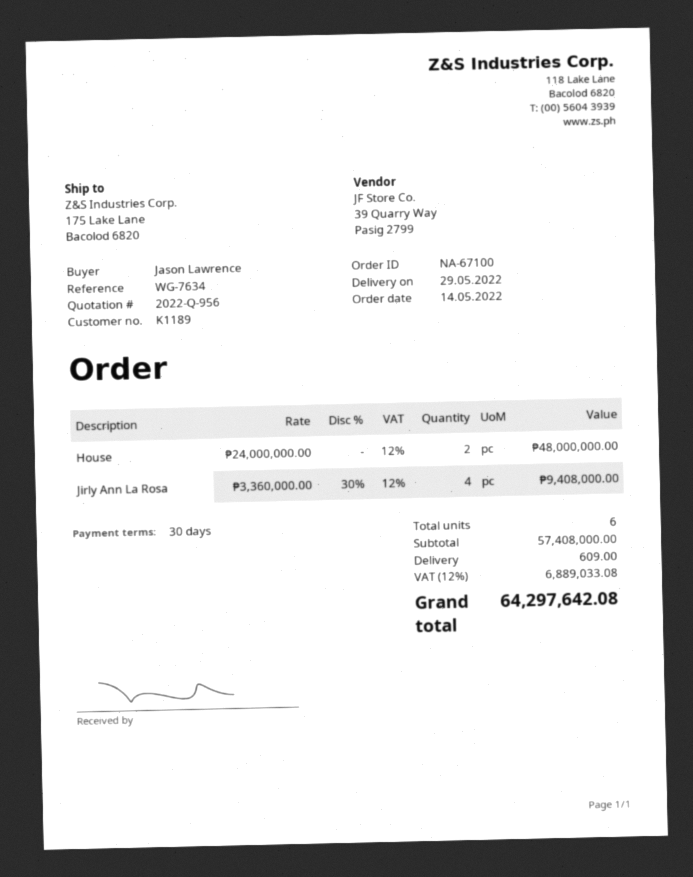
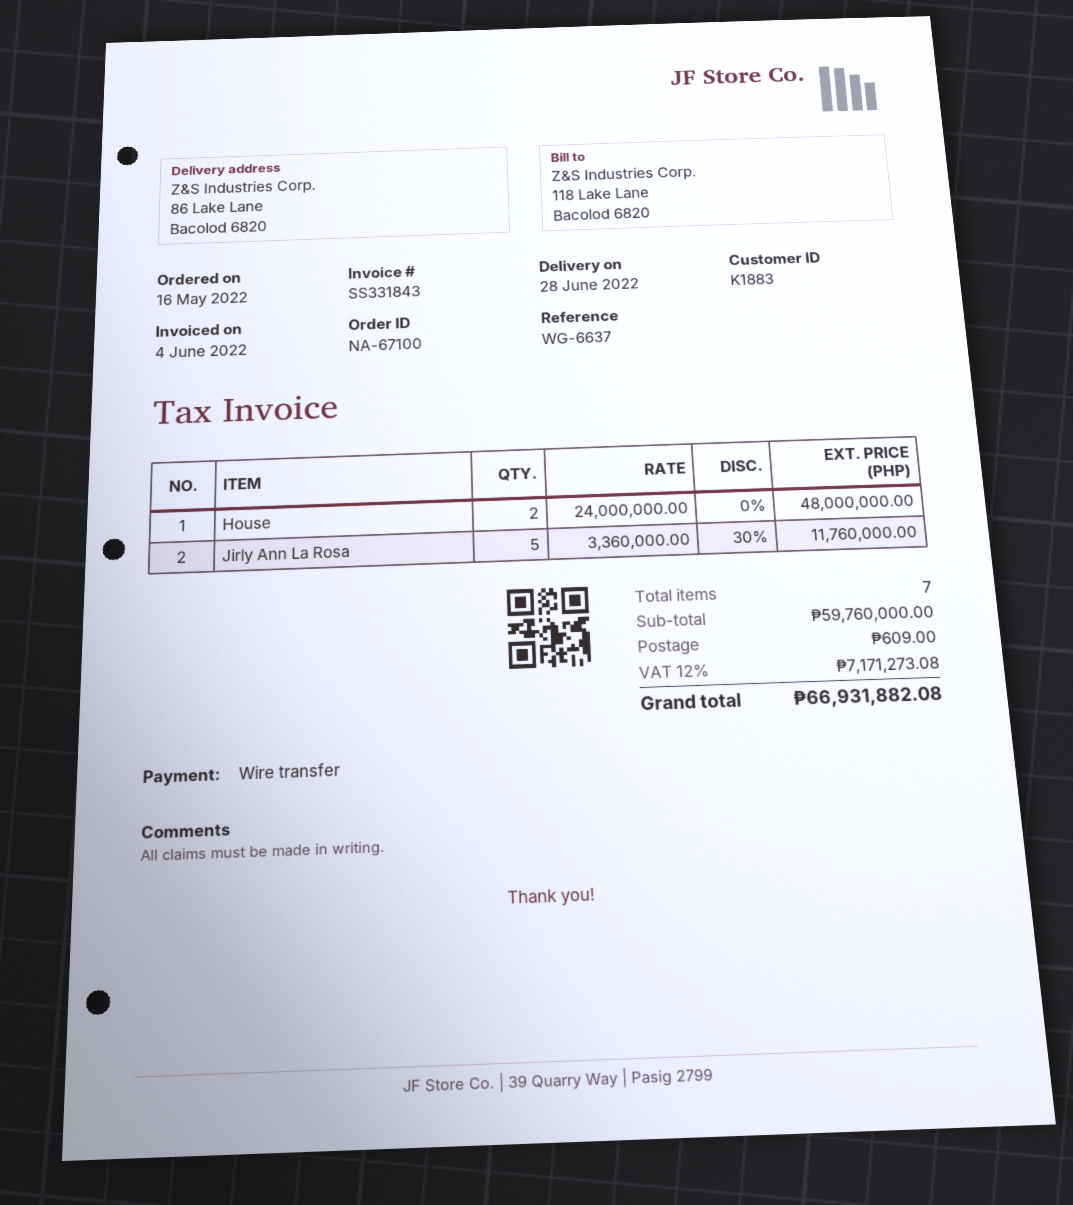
order date: 2022-05-14 -> 2022-05-16
delivery date: 2022-05-29 -> 2022-06-28
customer number: K1189 -> K1883
reference: WG-7634 -> WG-6637
ship to: 175 Lake Lane, Bacolod 6820 -> 86 Lake Lane, Bacolod 6820
Jirly Ann La Rosa: 4 x 3360000.00 - 30% = 9408000.00 -> 5 x 3360000.00 - 30% = 11760000.00
total quantity: 6 -> 7
subtotal: 57408000.00 -> 59760000.00
tax: 12% = 6889033.08 -> 12% = 7171273.08
total: 64297642.08 -> 66931882.08

